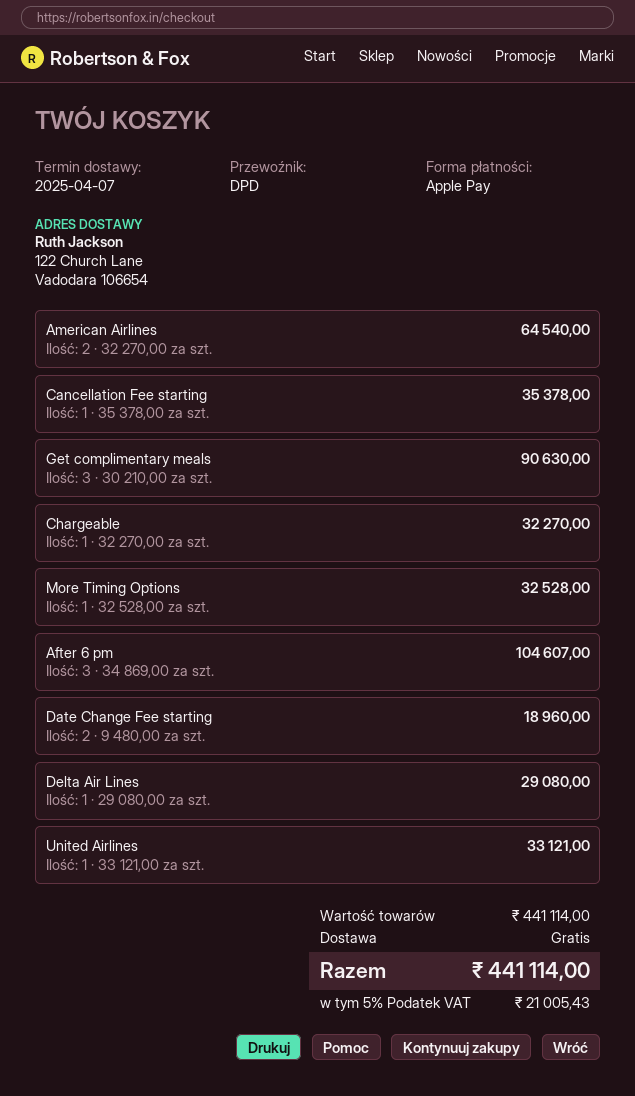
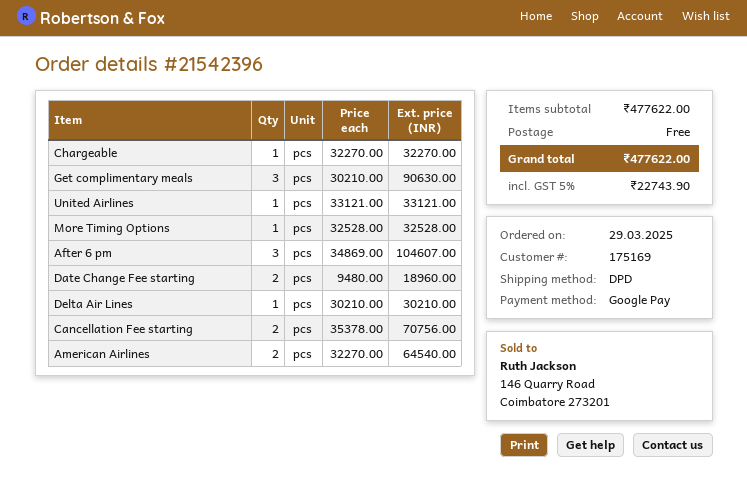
payment method: Apple Pay -> Google Pay
Cancellation Fee starting: 1 x 35378.00 = 35378.00 -> 2 x 35378.00 = 70756.00
Delta Air Lines: 1 x 29080.00 = 29080.00 -> 1 x 30210.00 = 30210.00
subtotal: 441114.00 -> 477622.00
tax: 5% = 21005.43 -> 5% = 22743.90
total: 441114.00 -> 477622.00

